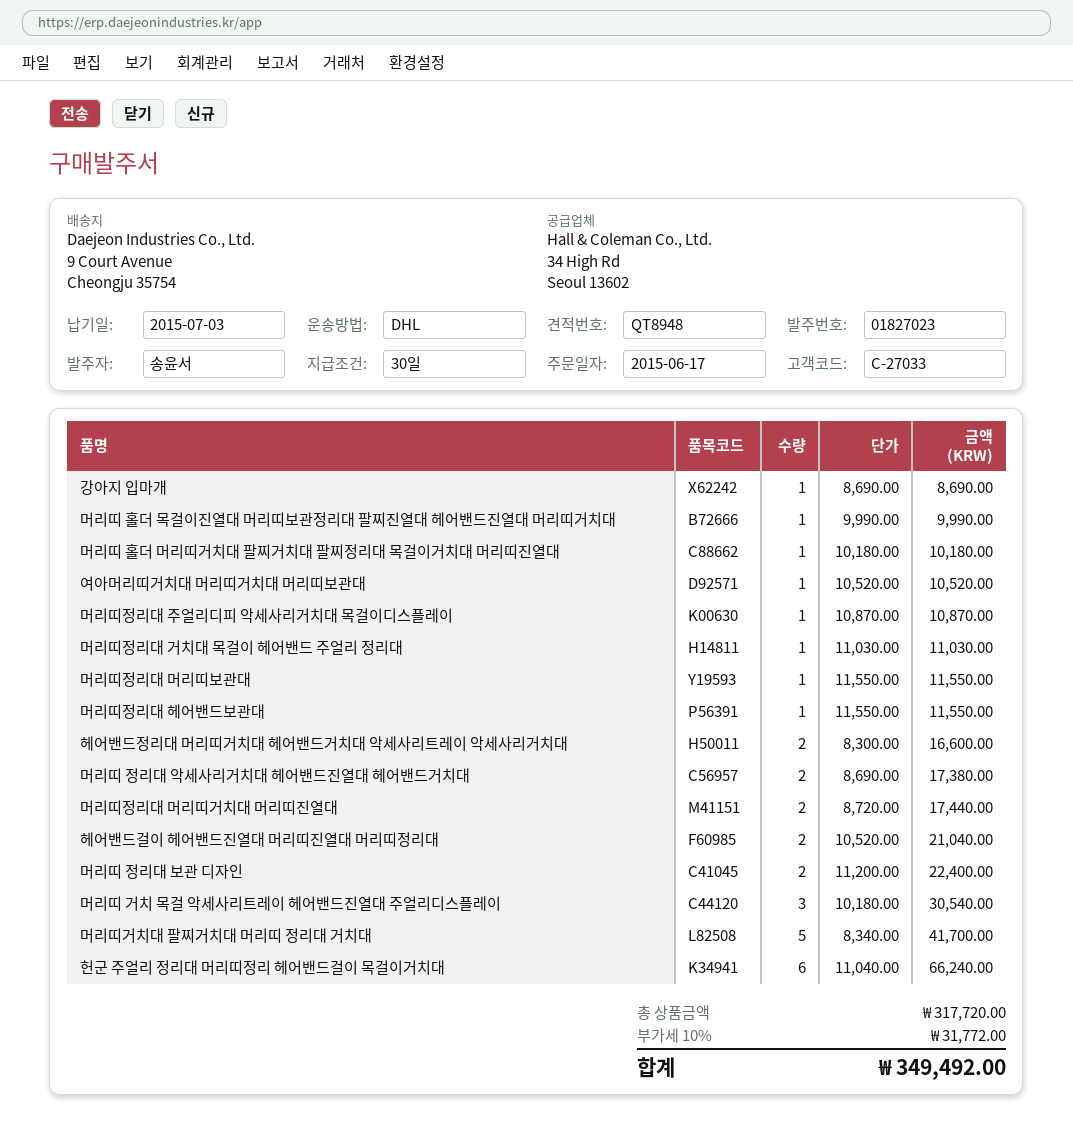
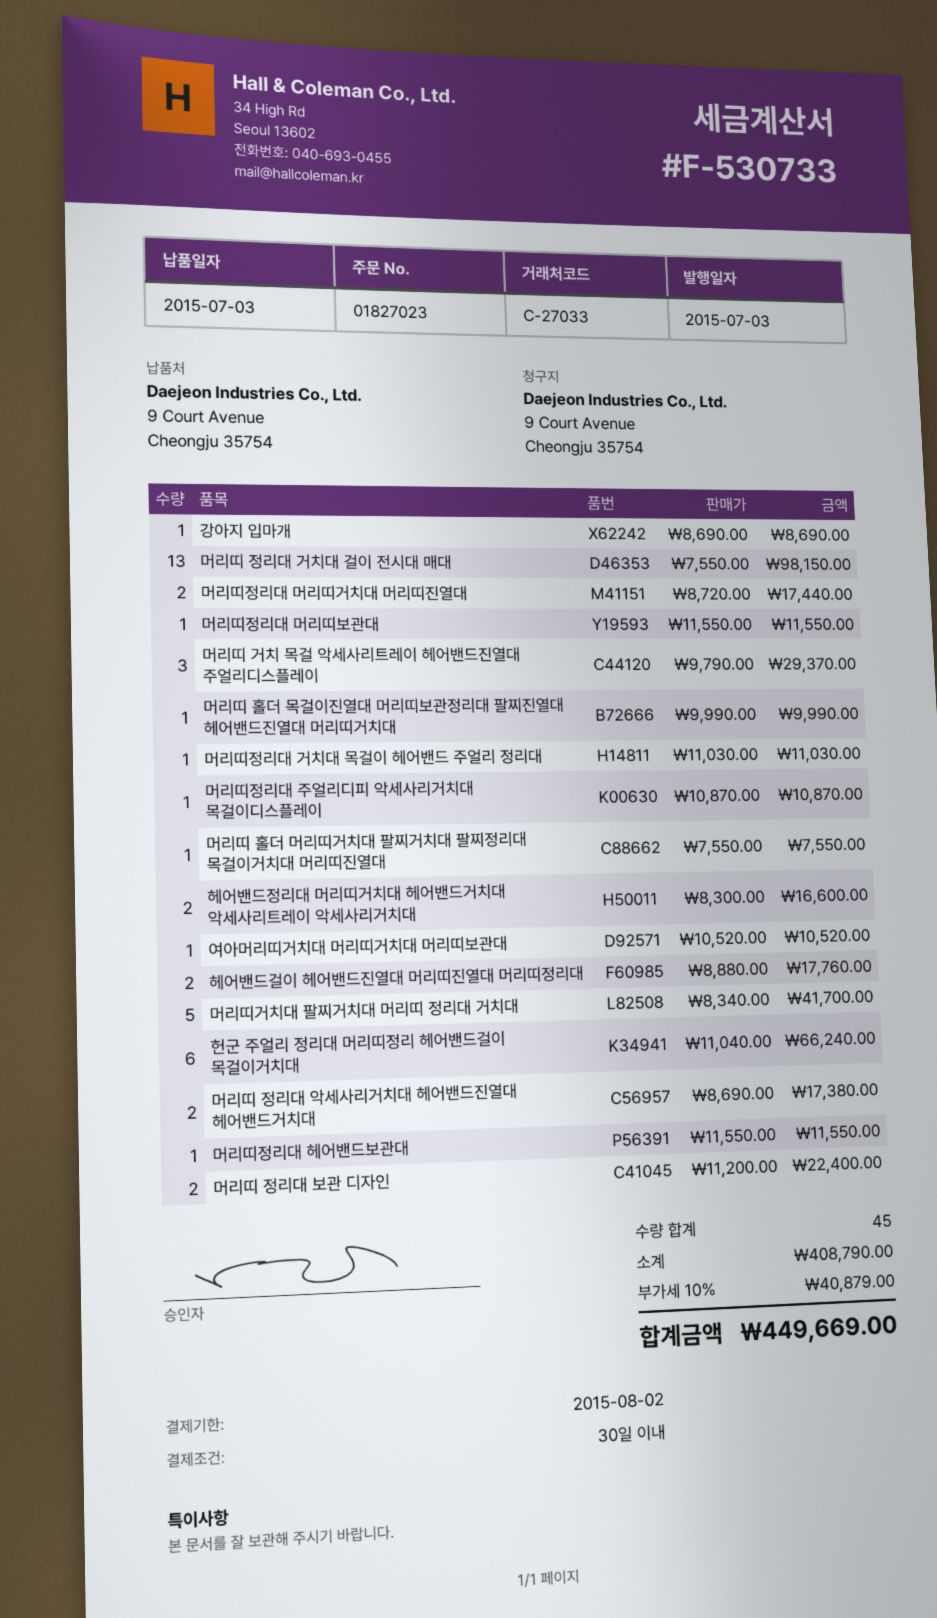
머리띠 홀더 머리띠거치대 팔찌거치대 팔찌정리대 목걸이거치대 머리띠진열대: 1 x 10180.00 = 10180.00 -> 1 x 7550.00 = 7550.00
헤어밴드걸이 헤어밴드진열대 머리띠진열대 머리띠정리대: 2 x 10520.00 = 21040.00 -> 2 x 8880.00 = 17760.00
머리띠 거치 목걸 악세사리트레이 헤어밴드진열대 주얼리디스플레이: 3 x 10180.00 = 30540.00 -> 3 x 9790.00 = 29370.00
머리띠 정리대 거치대 걸이 전시대 매대: none -> 13 x 7550.00 = 98150.00
subtotal: 317720.00 -> 408790.00
tax: 10% = 31772.00 -> 10% = 40879.00
total: 349492.00 -> 449669.00

